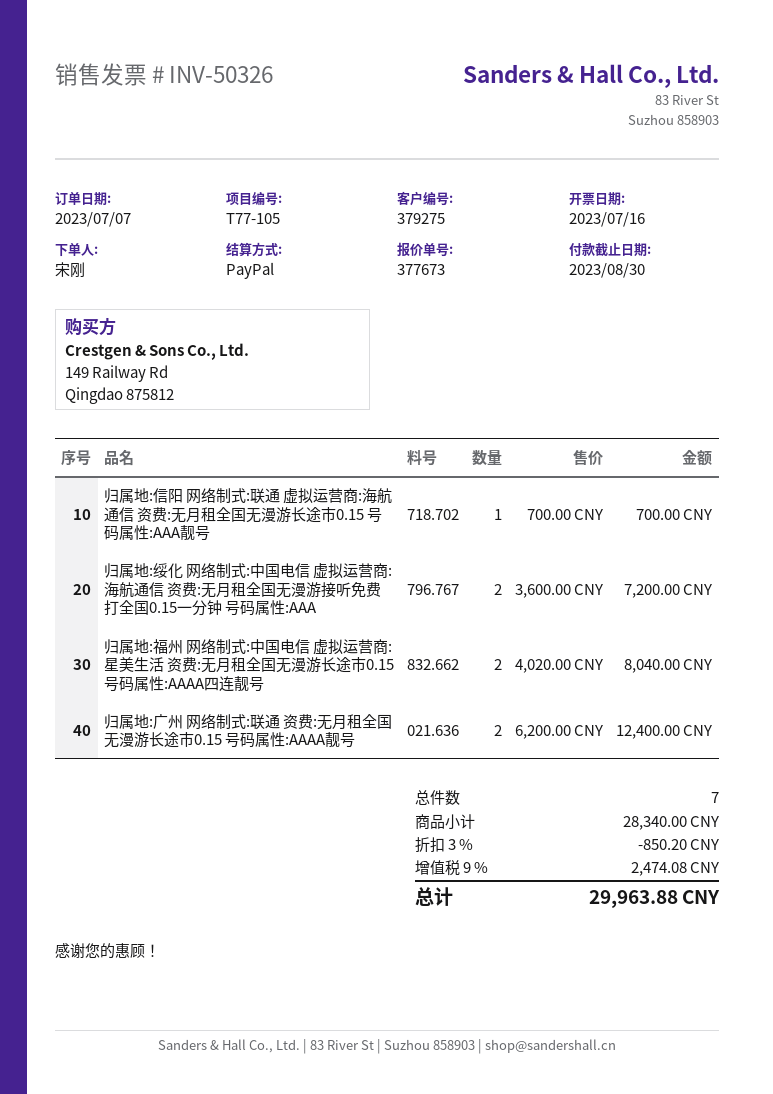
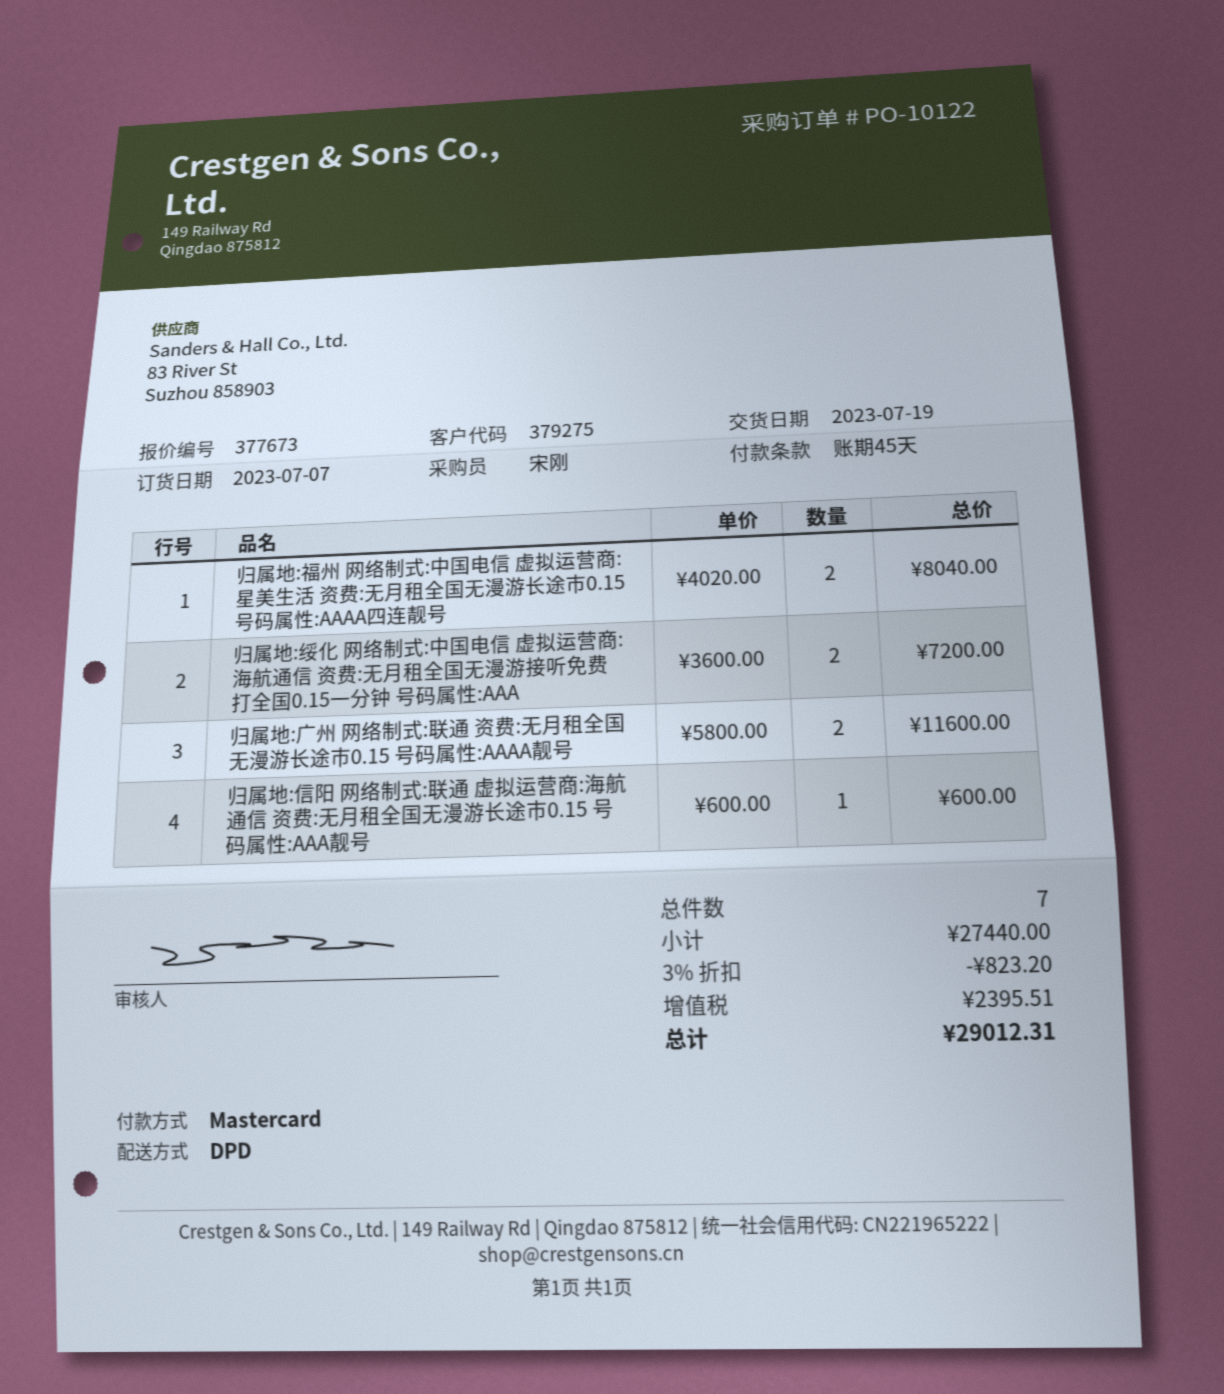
payment method: PayPal -> Mastercard
归属地:信阳 网络制式:联通 虚拟运营商:海航通信 资费:无月租全国无漫游长途市0.15 号码属性:AAA靓号: 1 x 700.00 = 700.00 -> 1 x 600.00 = 600.00
归属地:广州 网络制式:联通 资费:无月租全国无漫游长途市0.15 号码属性:AAAA靓号: 2 x 6200.00 = 12400.00 -> 2 x 5800.00 = 11600.00
subtotal: 28340.00 -> 27440.00
discount: 3% = 850.20 -> 3% = 823.20
tax: 2474.08 -> 2395.51
total: 29963.88 -> 29012.31

